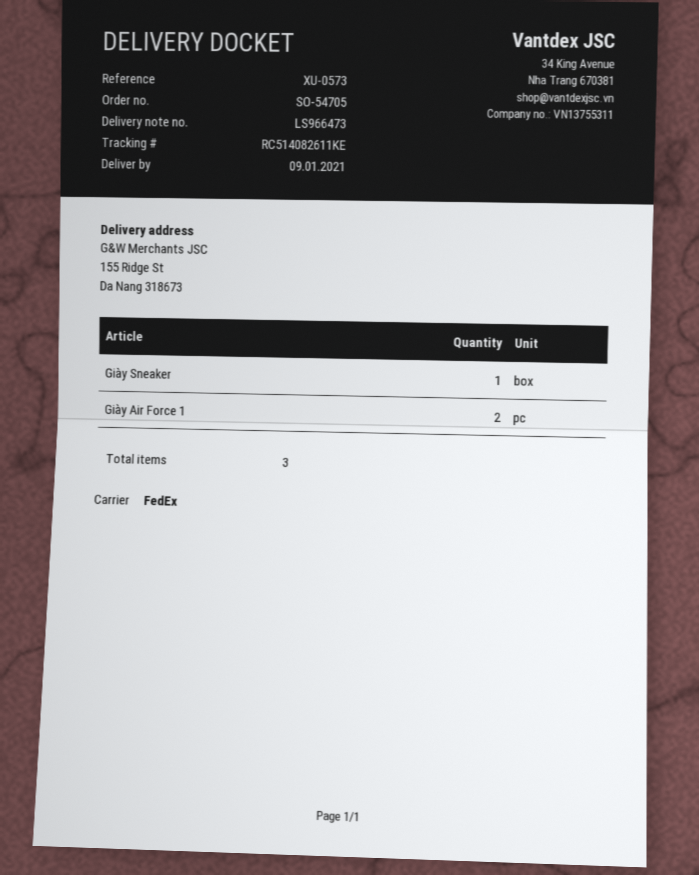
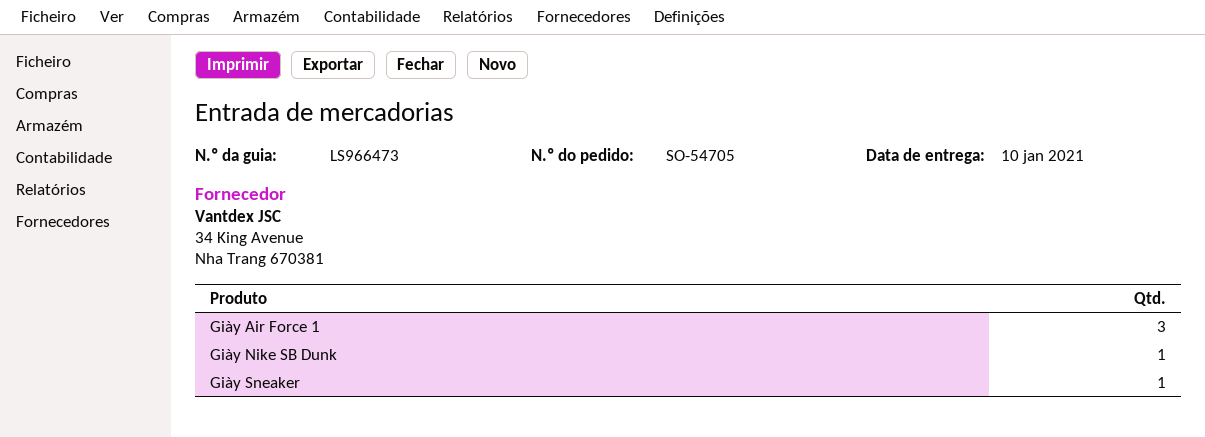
delivery date: 2021-01-09 -> 2021-01-10
Giày Air Force 1: 2 -> 3
Giày Nike SB Dunk: none -> 1

